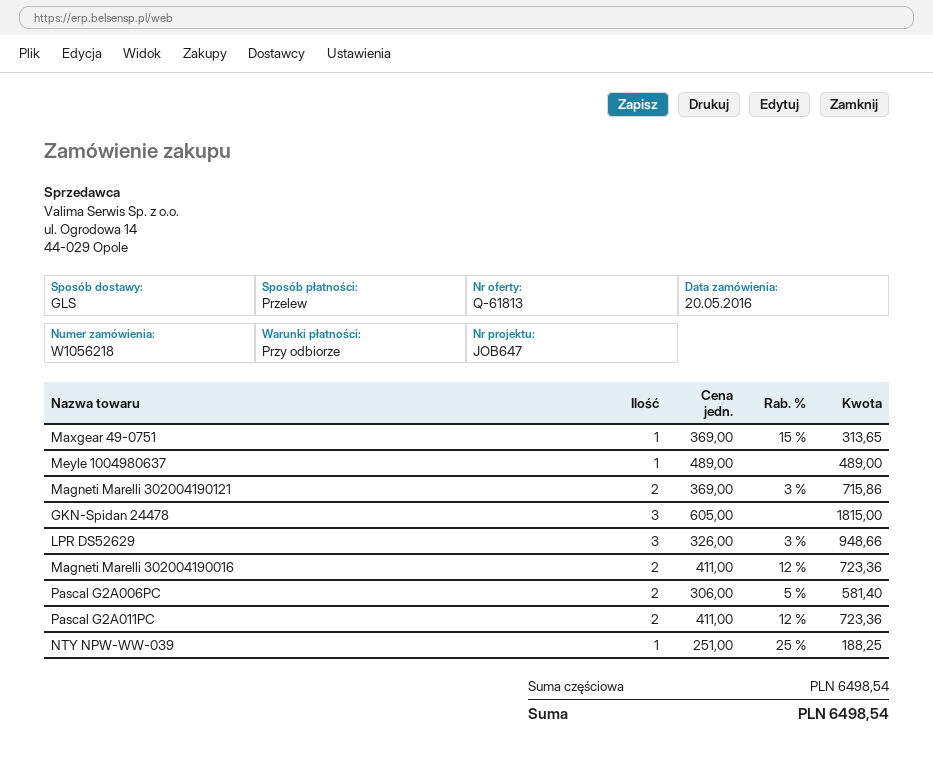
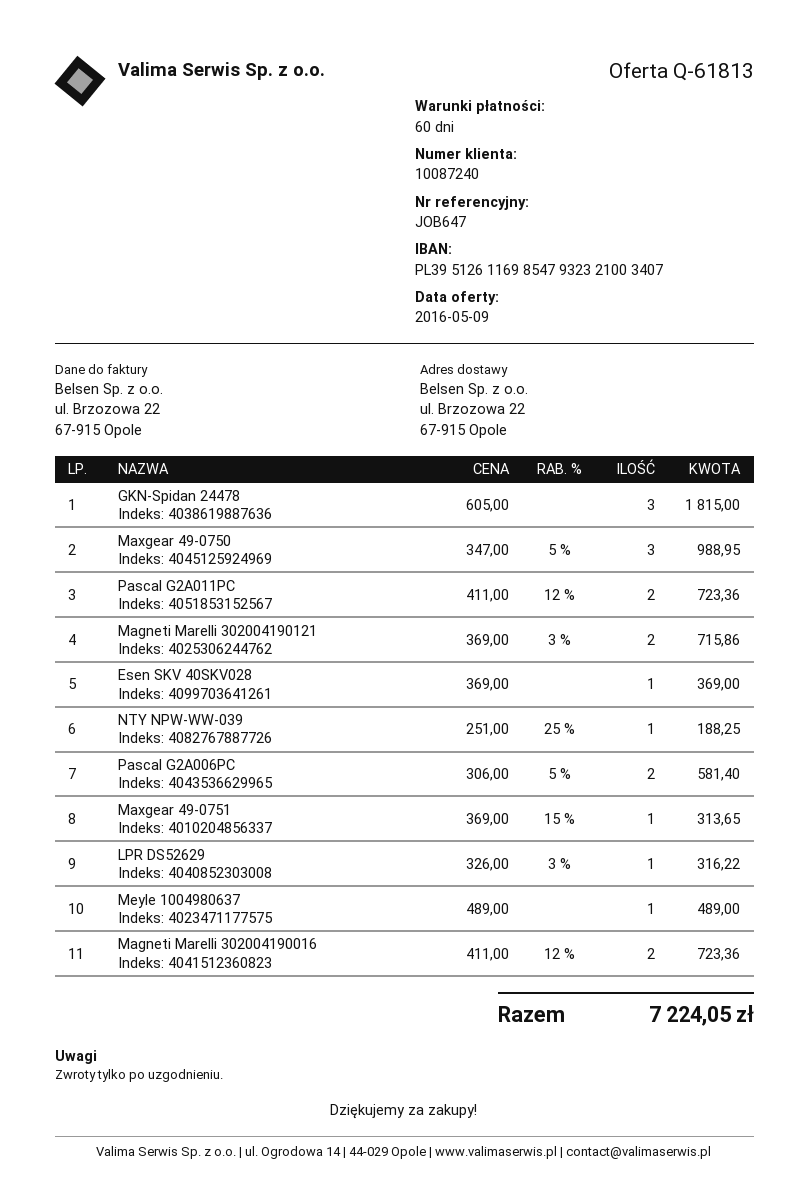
payment terms: on receipt -> 60 days
LPR DS52629: 3 x 326.00 - 3% = 948.66 -> 1 x 326.00 - 3% = 316.22
Maxgear 49-0750: none -> 3 x 347.00 - 5% = 988.95
Esen SKV 40SKV028: none -> 1 x 369.00 = 369.00
total: 6498.54 -> 7224.05

